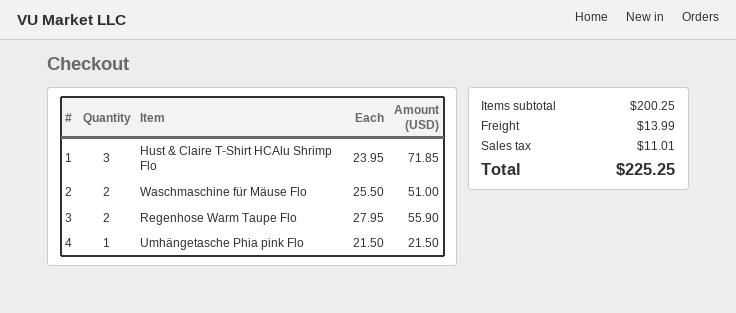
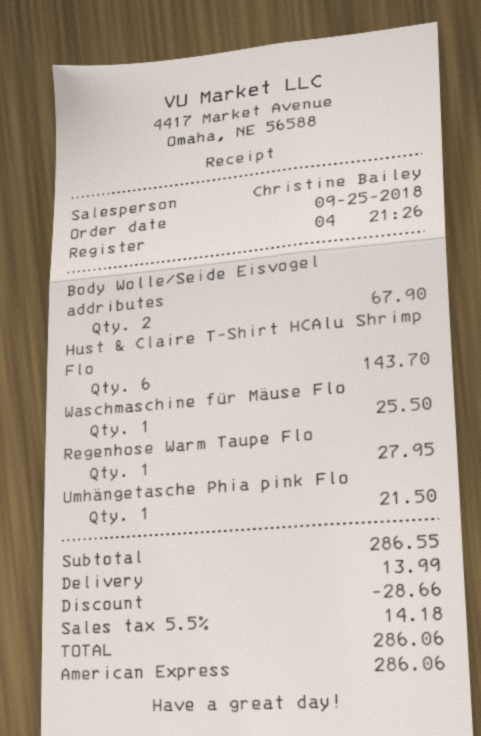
Hust & Claire T-Shirt HCAlu Shrimp Flo: 3 for 71.85 -> 6 for 143.70
Waschmaschine für Mäuse Flo: 2 for 51.00 -> 1 for 25.50
Regenhose Warm Taupe Flo: 2 for 55.90 -> 1 for 27.95
Body Wolle/Seide Eisvogel addributes: none -> 2 for 67.90
subtotal: 200.25 -> 286.55
discount: none -> 28.66
tax: 11.01 -> 14.18
total: 225.25 -> 286.06

